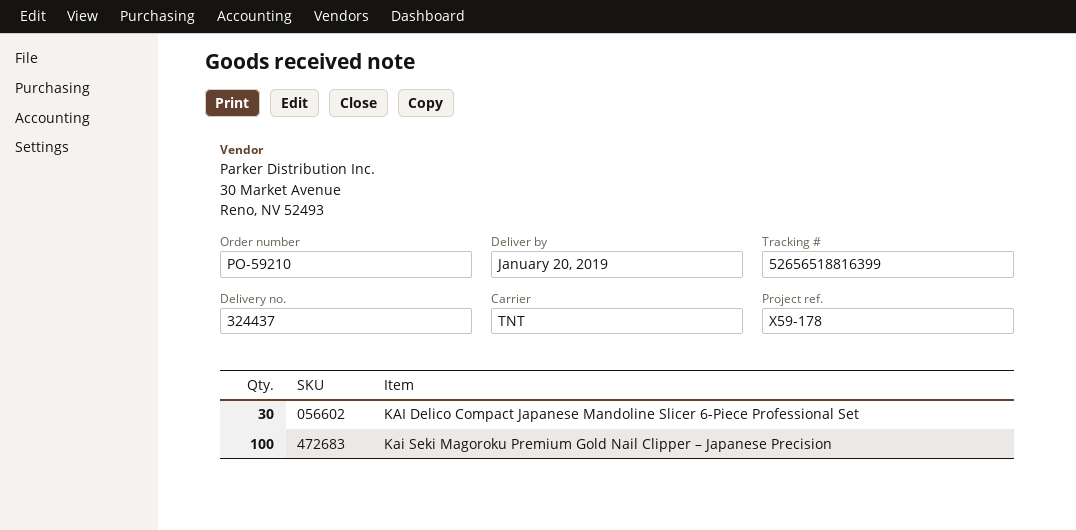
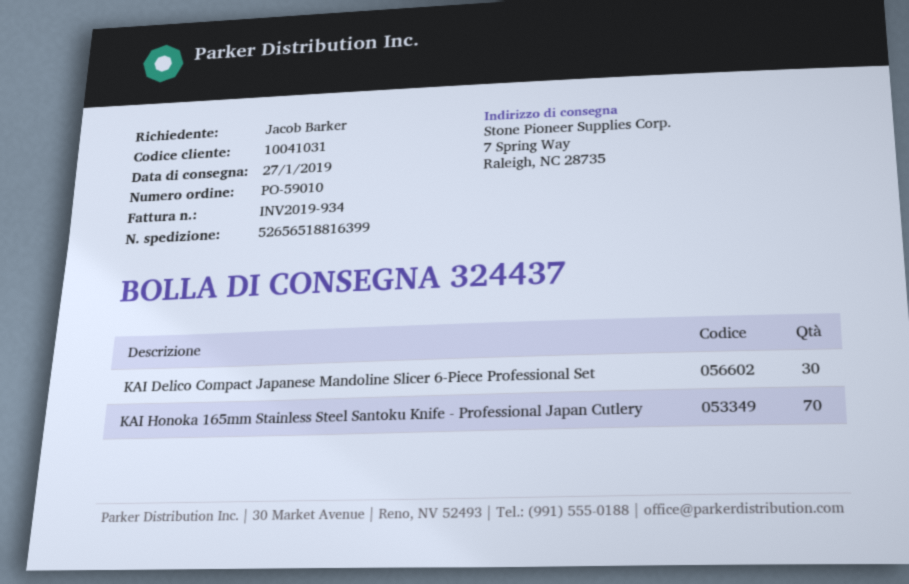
order number: PO-59210 -> PO-59010
delivery date: 2019-01-20 -> 2019-01-27
Kai Seki Magoroku Premium Gold Nail Clipper – Japanese Precision: 100 -> none
KAI Honoka 165mm Stainless Steel Santoku Knife - Professional Japan Cutlery: none -> 70

